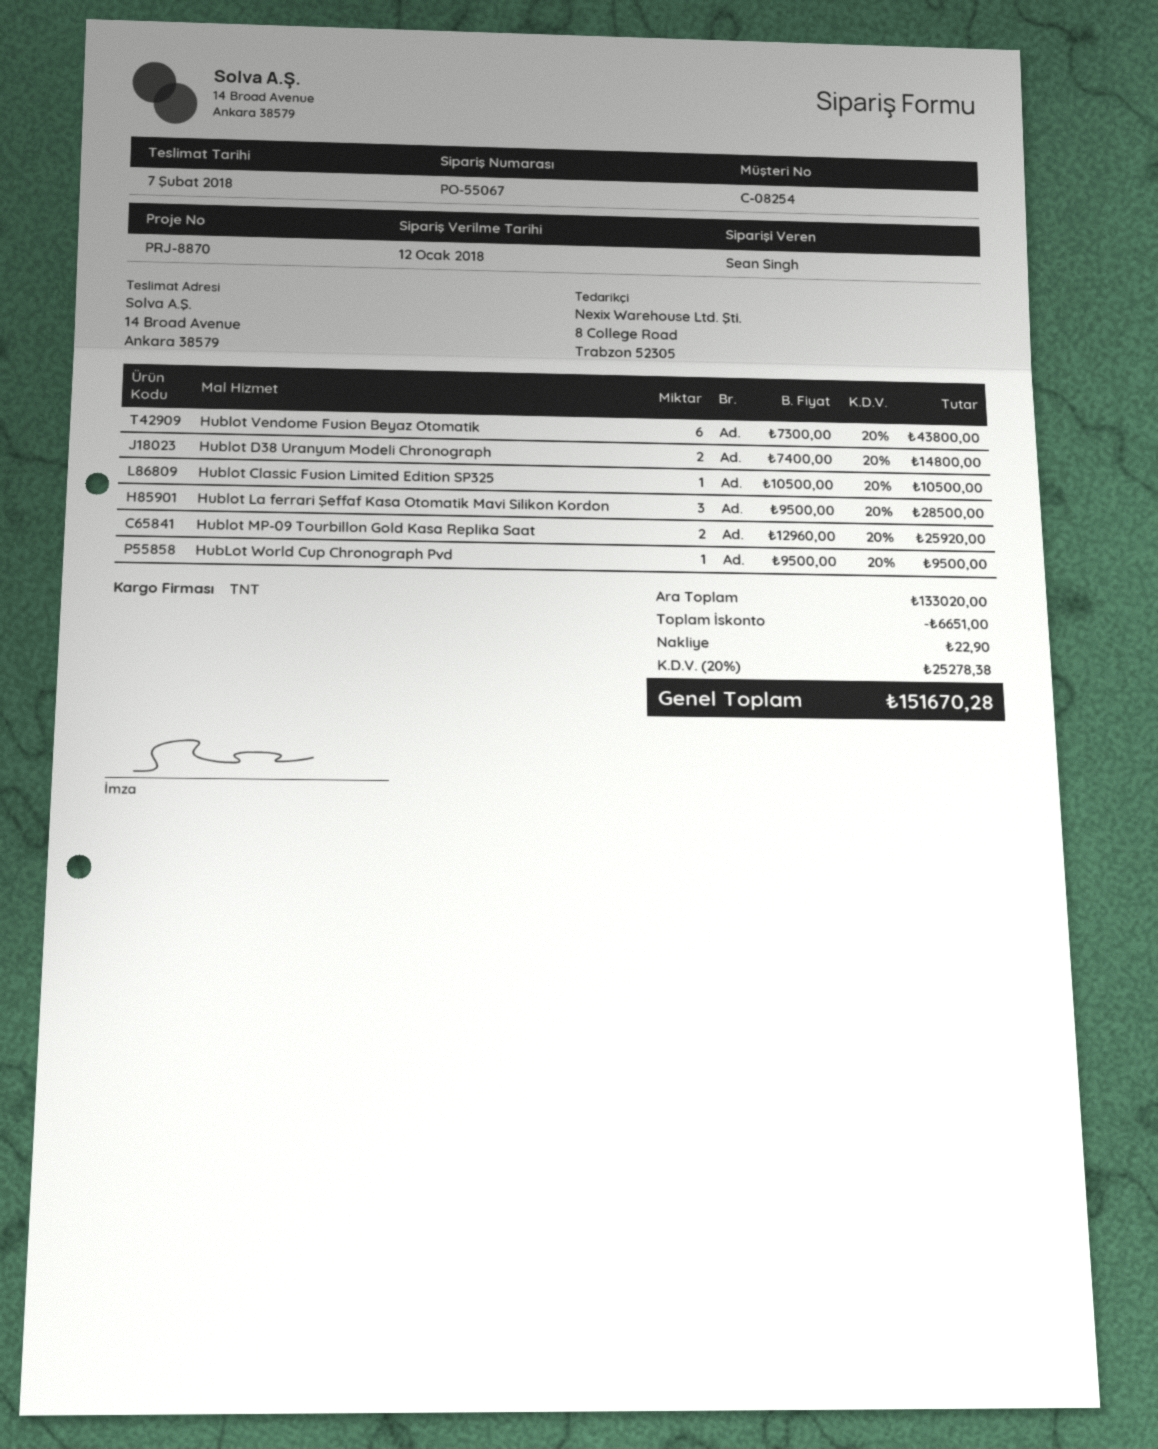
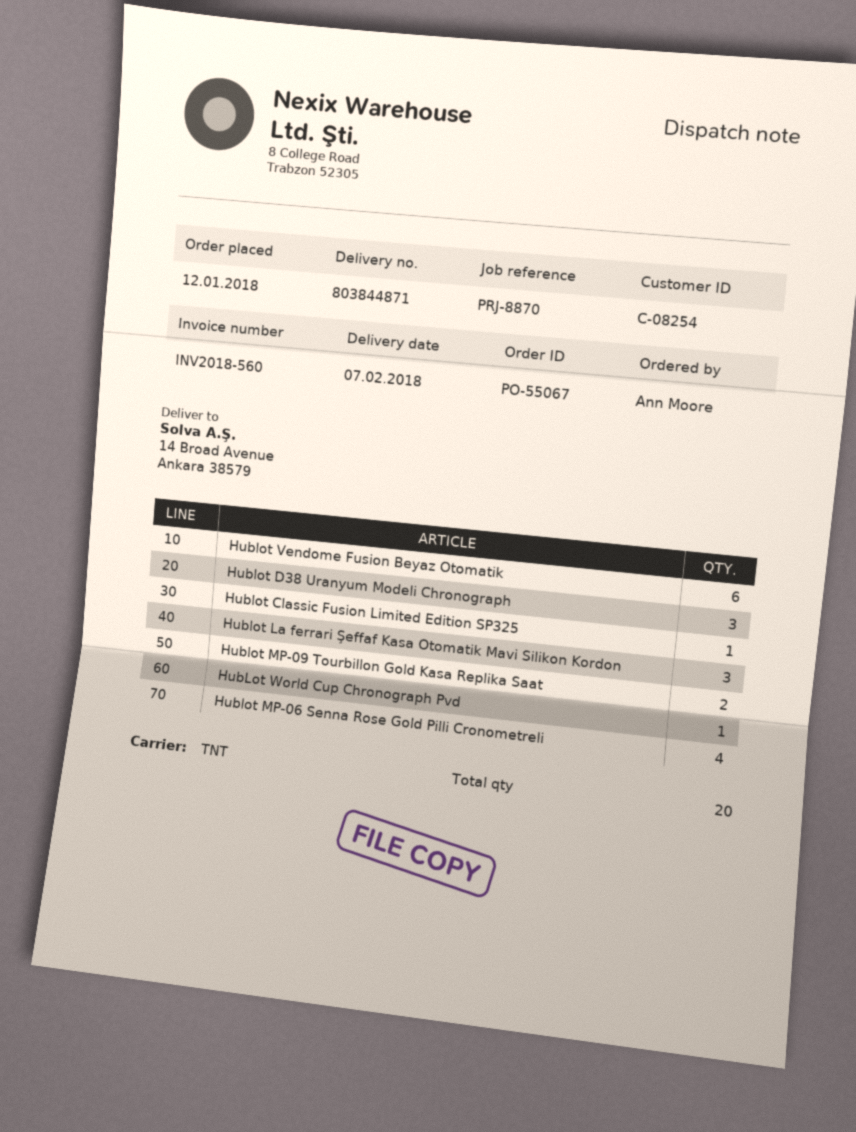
ordered by: Sean Singh -> Ann Moore
Hublot D38 Uranyum Modeli Chronograph: 2 -> 3
Hublot MP-06 Senna Rose Gold Pilli Cronometreli: none -> 4

